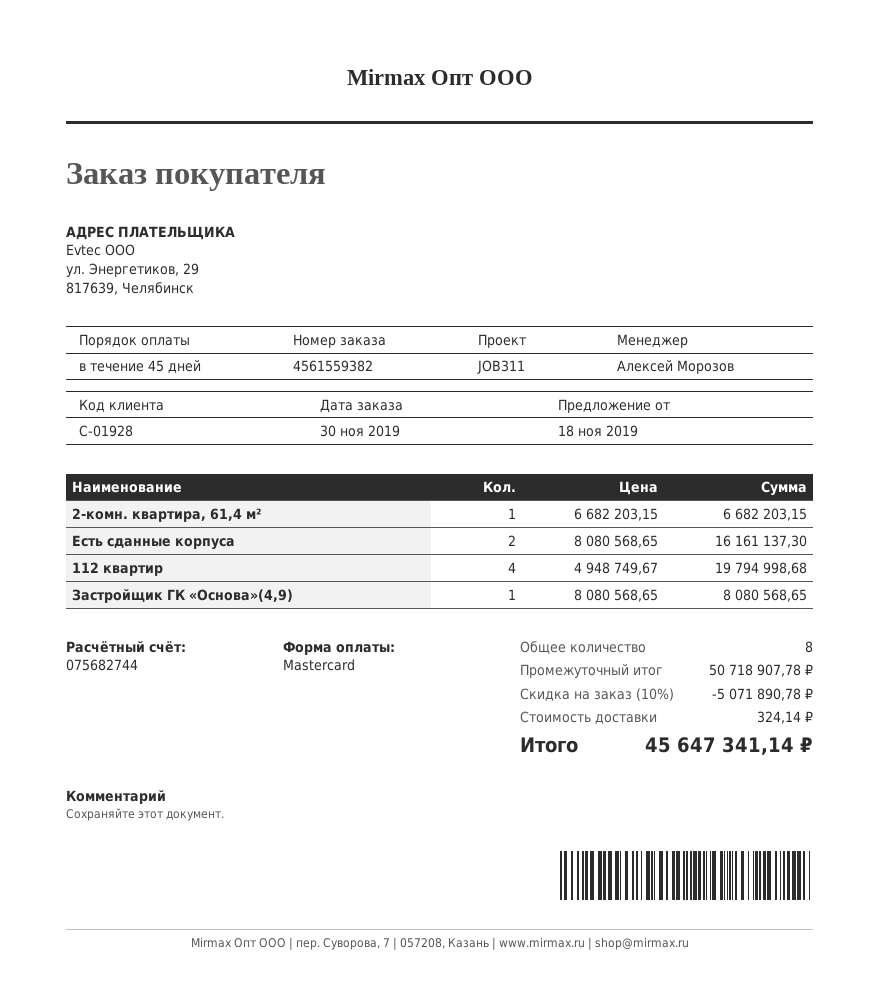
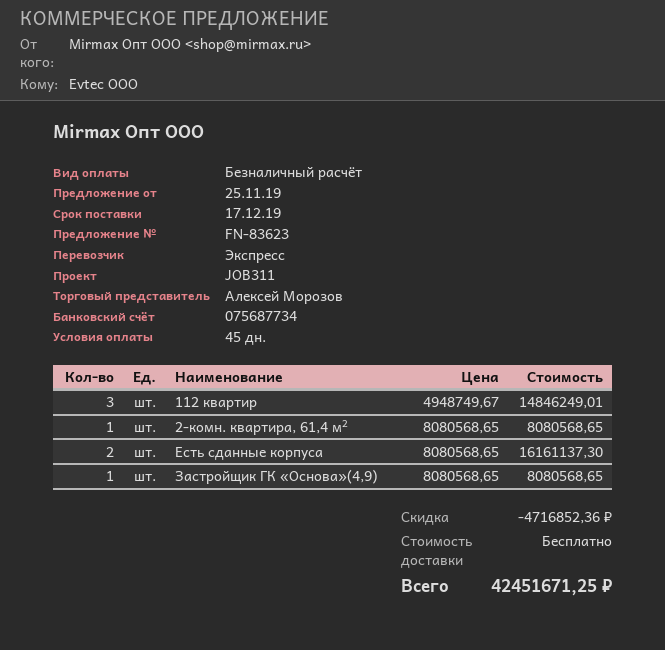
quote date: 2019-11-18 -> 2019-11-25
payment method: Mastercard -> bank transfer
bank account: 075682744 -> 075687734
2-комн. квартира, 61,4 м²: 1 x 6682203.15 = 6682203.15 -> 1 x 8080568.65 = 8080568.65
112 квартир: 4 x 4948749.67 = 19794998.68 -> 3 x 4948749.67 = 14846249.01
discount: 5071890.78 -> 4716852.36
shipping: 324.14 -> 0.00
total: 45647341.14 -> 42451671.25

